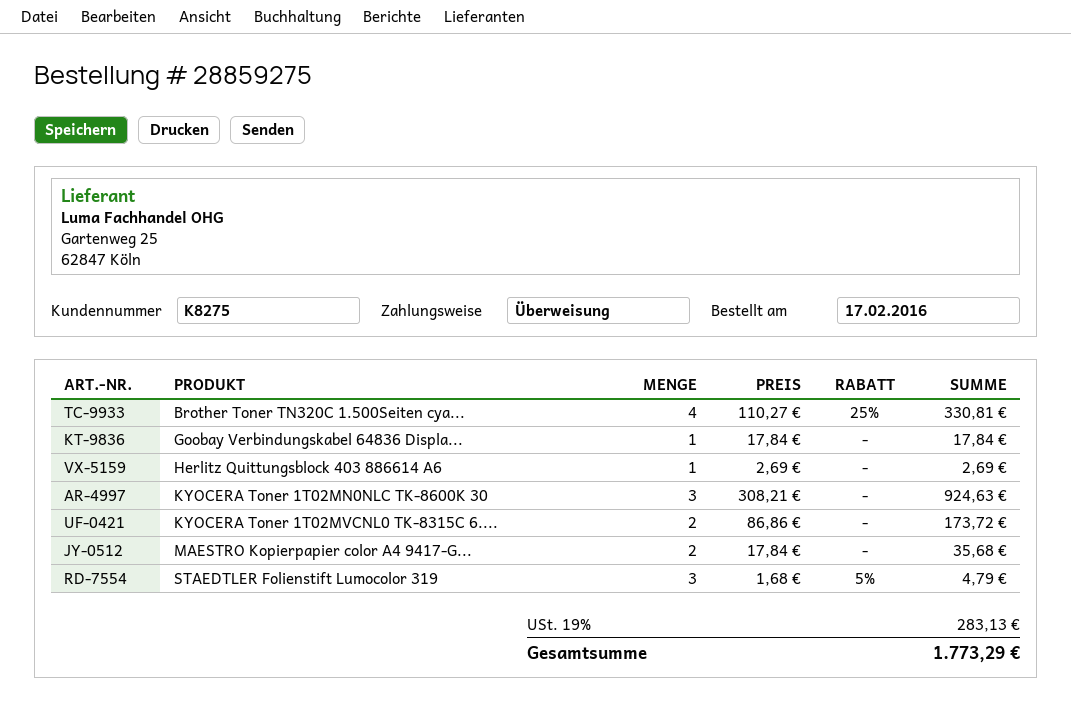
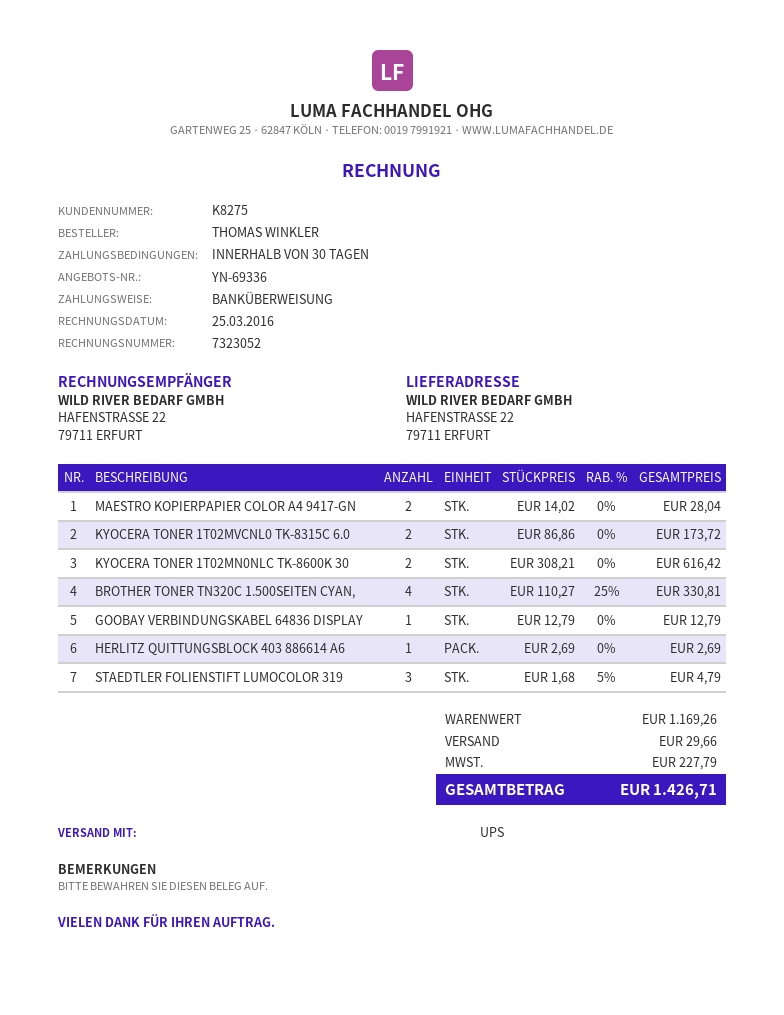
Goobay Verbindungskabel 64836 Displa...: 1 x 17.84 = 17.84 -> 1 x 12.79 = 12.79
KYOCERA Toner 1T02MN0NLC TK-8600K 30: 3 x 308.21 = 924.63 -> 2 x 308.21 = 616.42
MAESTRO Kopierpapier color A4 9417-G...: 2 x 17.84 = 35.68 -> 2 x 14.02 = 28.04
shipping: none -> 29.66
tax: 283.13 -> 227.79
total: 1773.29 -> 1426.71

